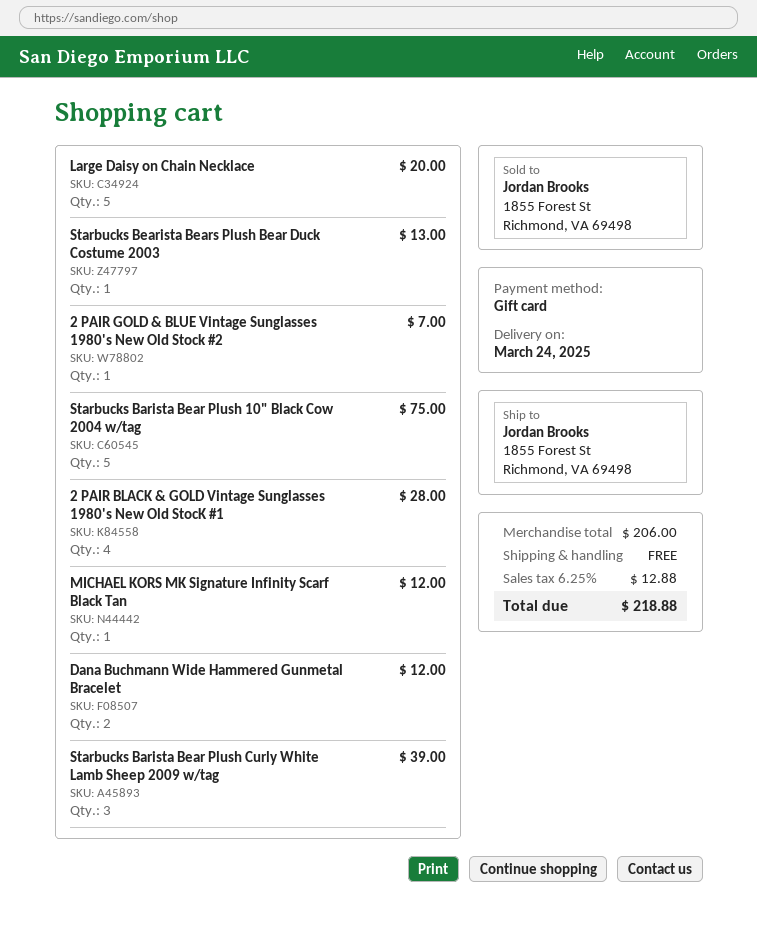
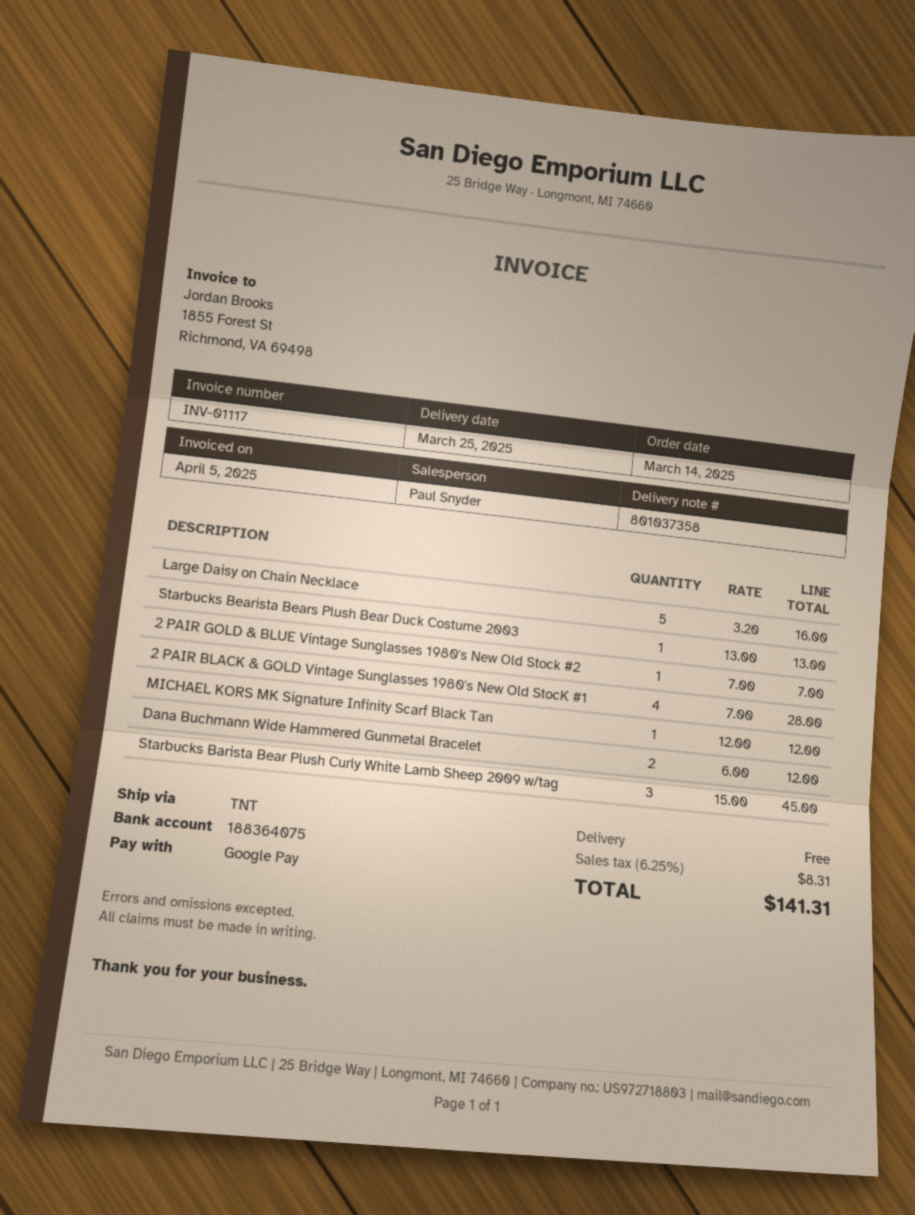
delivery date: 2025-03-24 -> 2025-03-25
payment method: gift card -> Google Pay
Large Daisy on Chain Necklace: 5 for 20.00 -> 5 for 16.00
Starbucks Barista Bear Plush 10" Black Cow 2004 w/tag: 5 for 75.00 -> none
Starbucks Barista Bear Plush Curly White Lamb Sheep 2009 w/tag: 3 for 39.00 -> 3 for 45.00
tax: 6.25% = 12.88 -> 6.25% = 8.31
total: 218.88 -> 141.31

